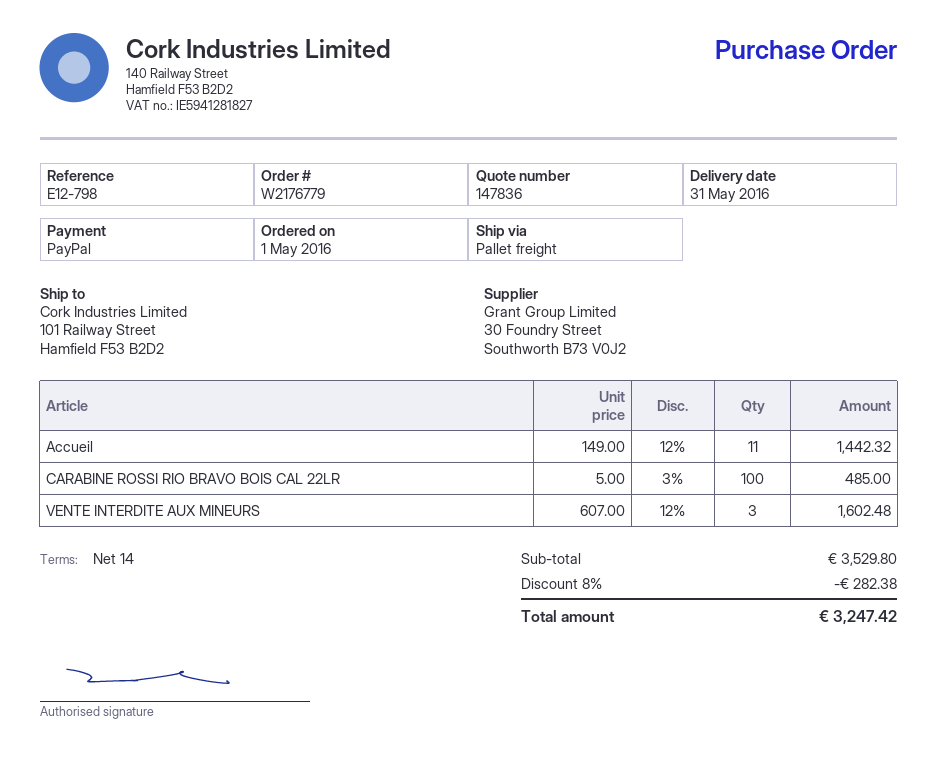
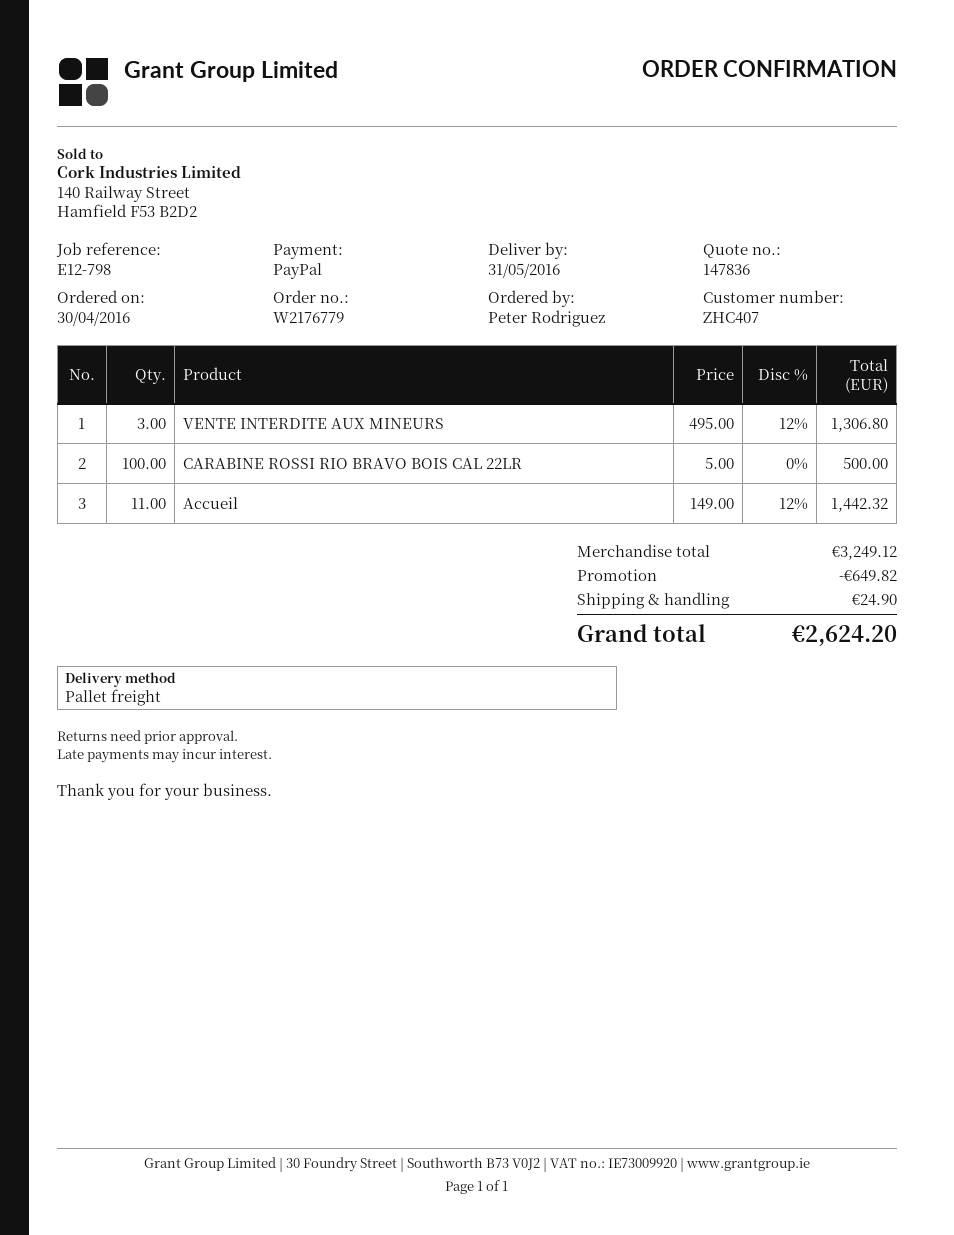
order date: 2016-05-01 -> 2016-04-30
CARABINE ROSSI RIO BRAVO BOIS CAL 22LR: 100 x 5.00 - 3% = 485.00 -> 100 x 5.00 = 500.00
VENTE INTERDITE AUX MINEURS: 3 x 607.00 - 12% = 1602.48 -> 3 x 495.00 - 12% = 1306.80
subtotal: 3529.80 -> 3249.12
discount: 282.38 -> 649.82
shipping: none -> 24.90
total: 3247.42 -> 2624.20

